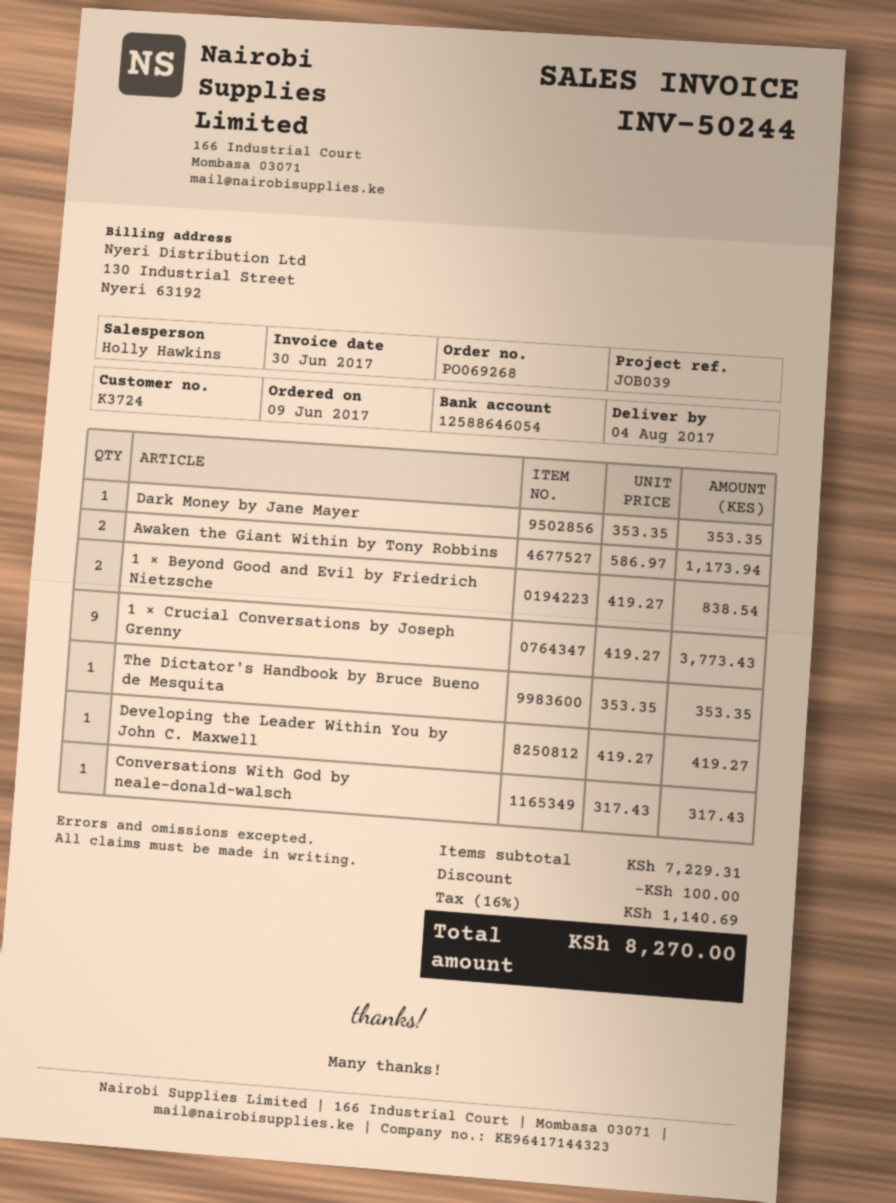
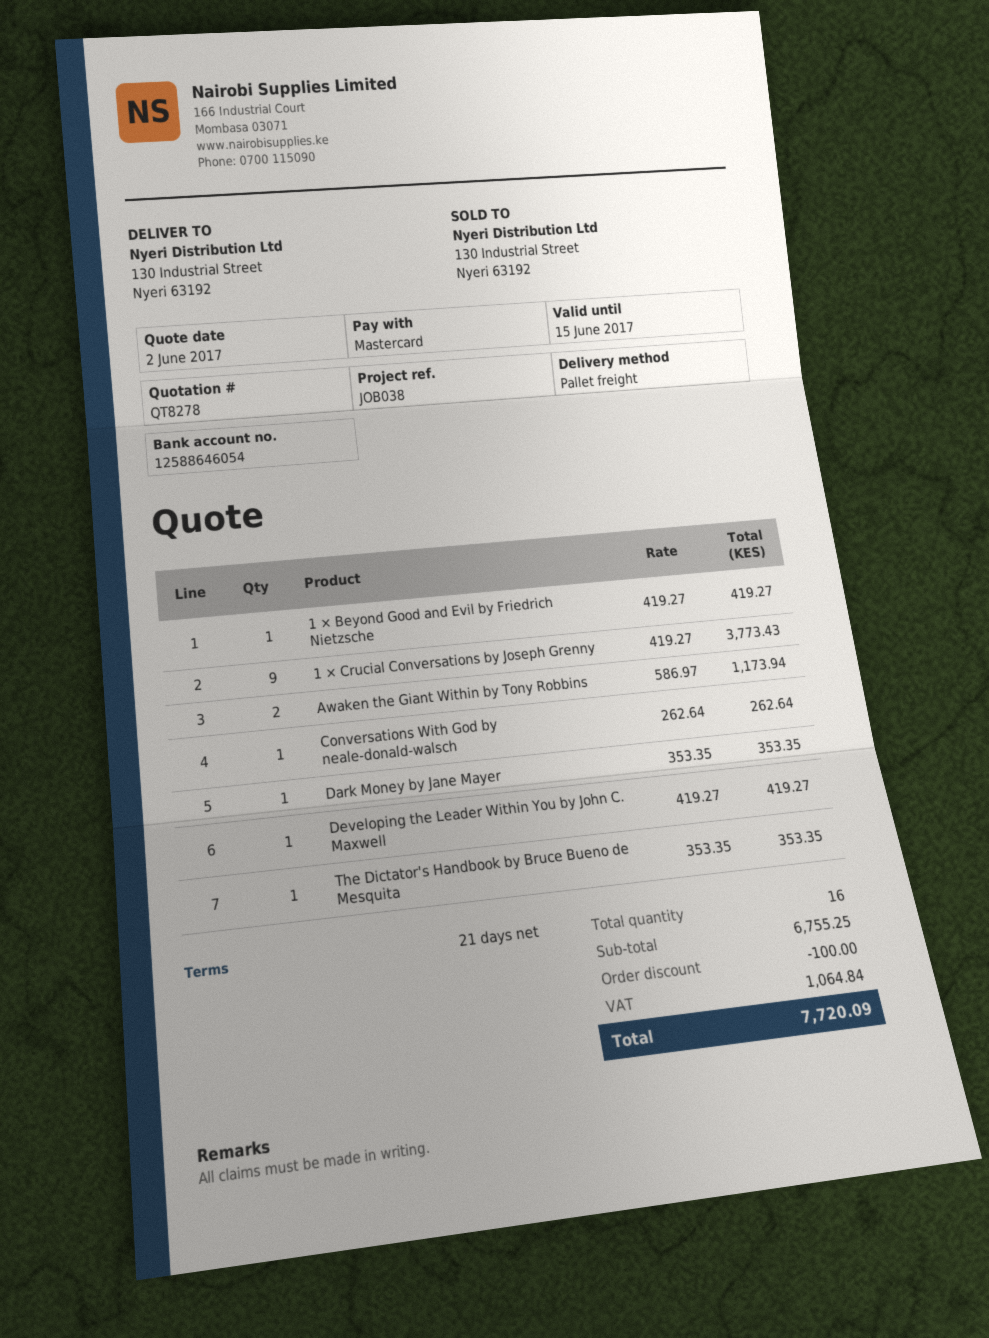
reference: JOB039 -> JOB038
1 × Beyond Good and Evil by Friedrich Nietzsche: 2 x 419.27 = 838.54 -> 1 x 419.27 = 419.27
Conversations With God by neale-donald-walsch: 1 x 317.43 = 317.43 -> 1 x 262.64 = 262.64
subtotal: 7229.31 -> 6755.25
tax: 1140.69 -> 1064.84
total: 8270.00 -> 7720.09

